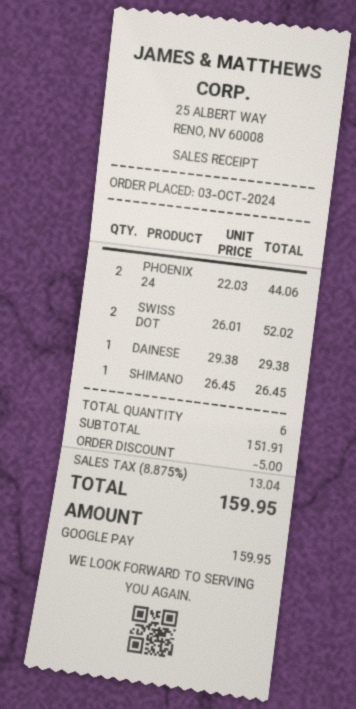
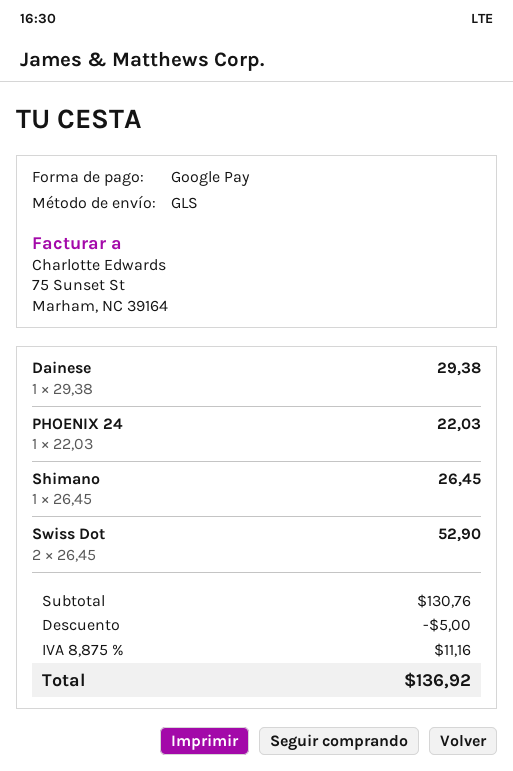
PHOENIX 24: 2 x 22.03 = 44.06 -> 1 x 22.03 = 22.03
SWISS DOT: 2 x 26.01 = 52.02 -> 2 x 26.45 = 52.90
subtotal: 151.91 -> 130.76
tax: 8.875% = 13.04 -> 8.875% = 11.16
total: 159.95 -> 136.92

